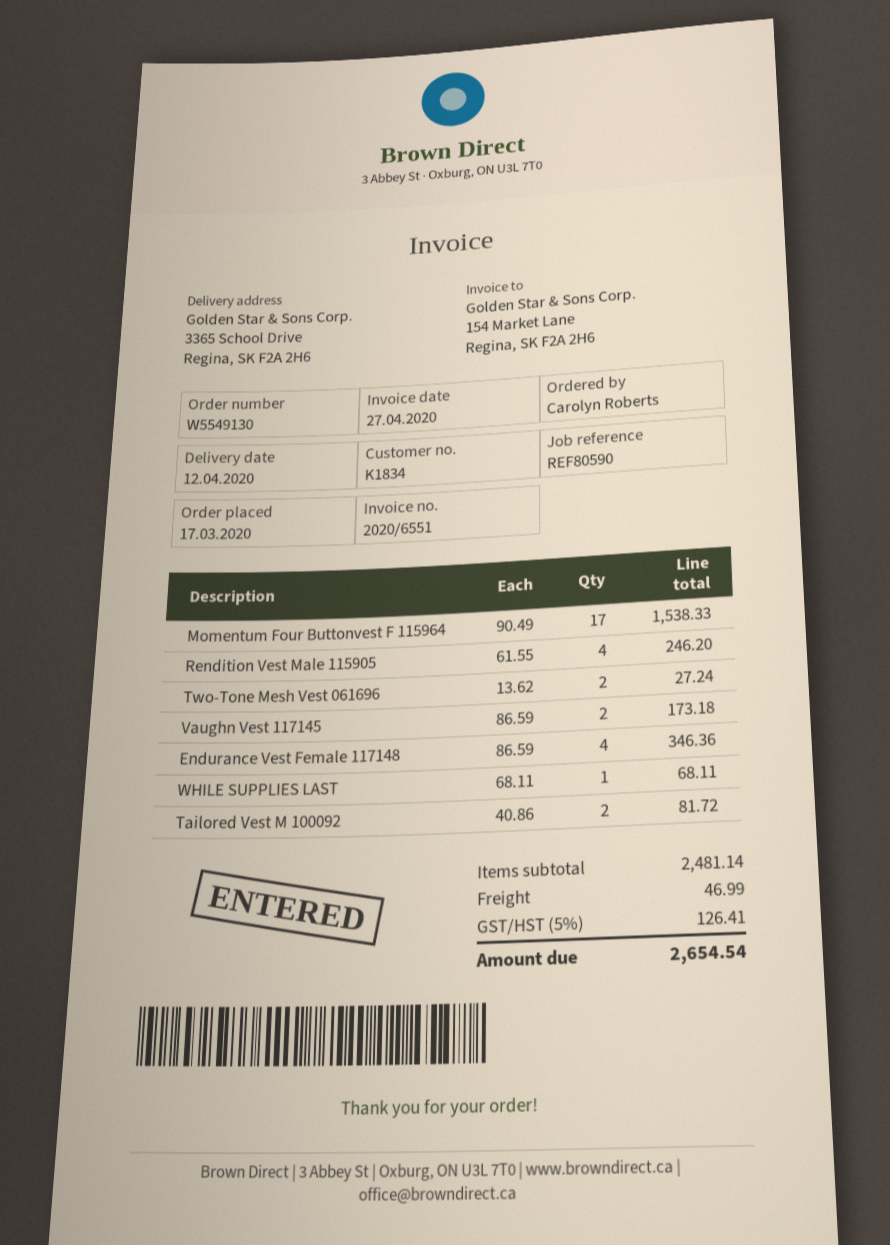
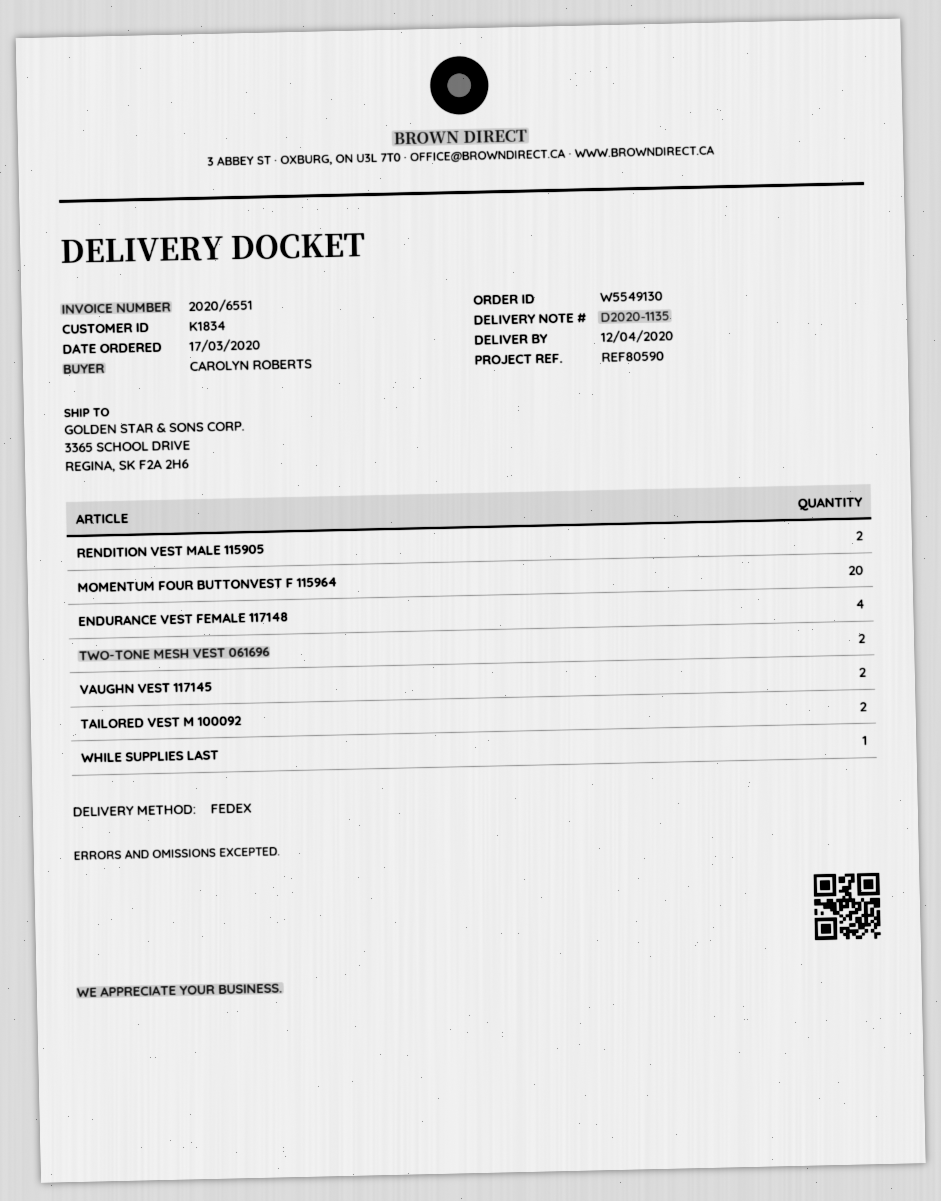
Momentum Four Buttonvest F 115964: 17 -> 20
Rendition Vest Male 115905: 4 -> 2

